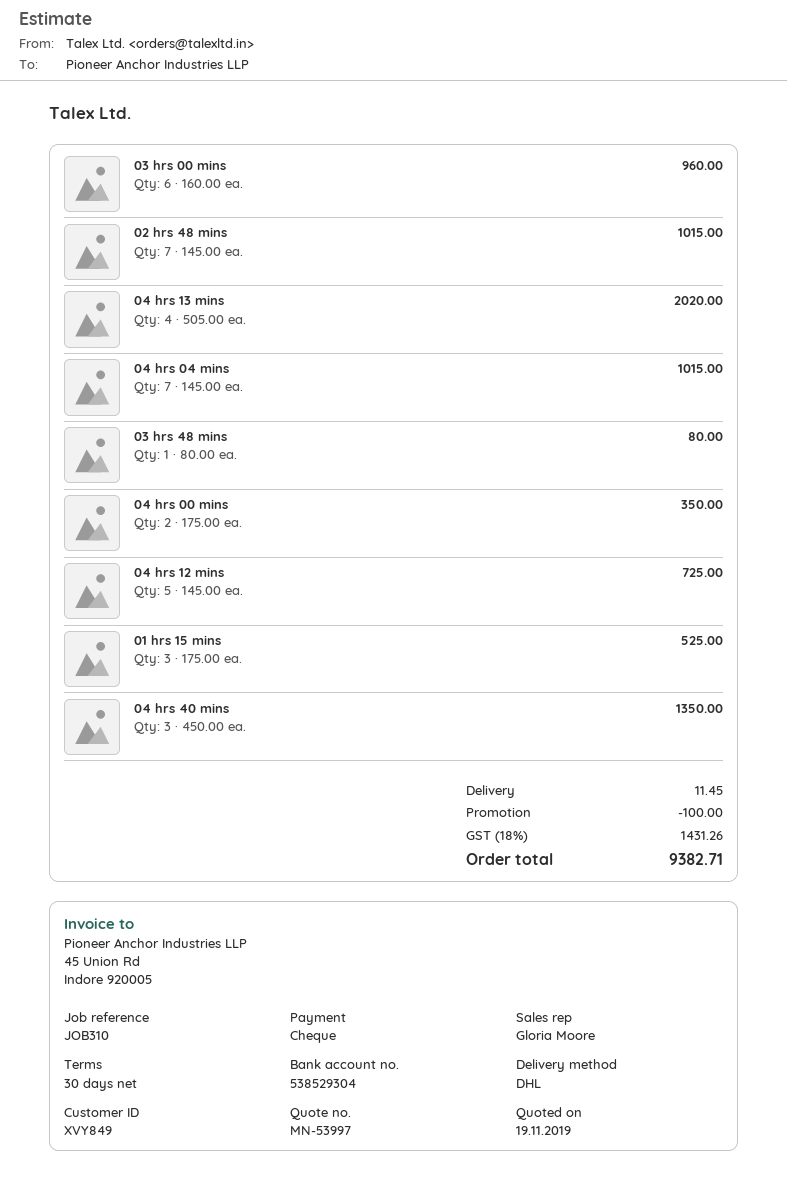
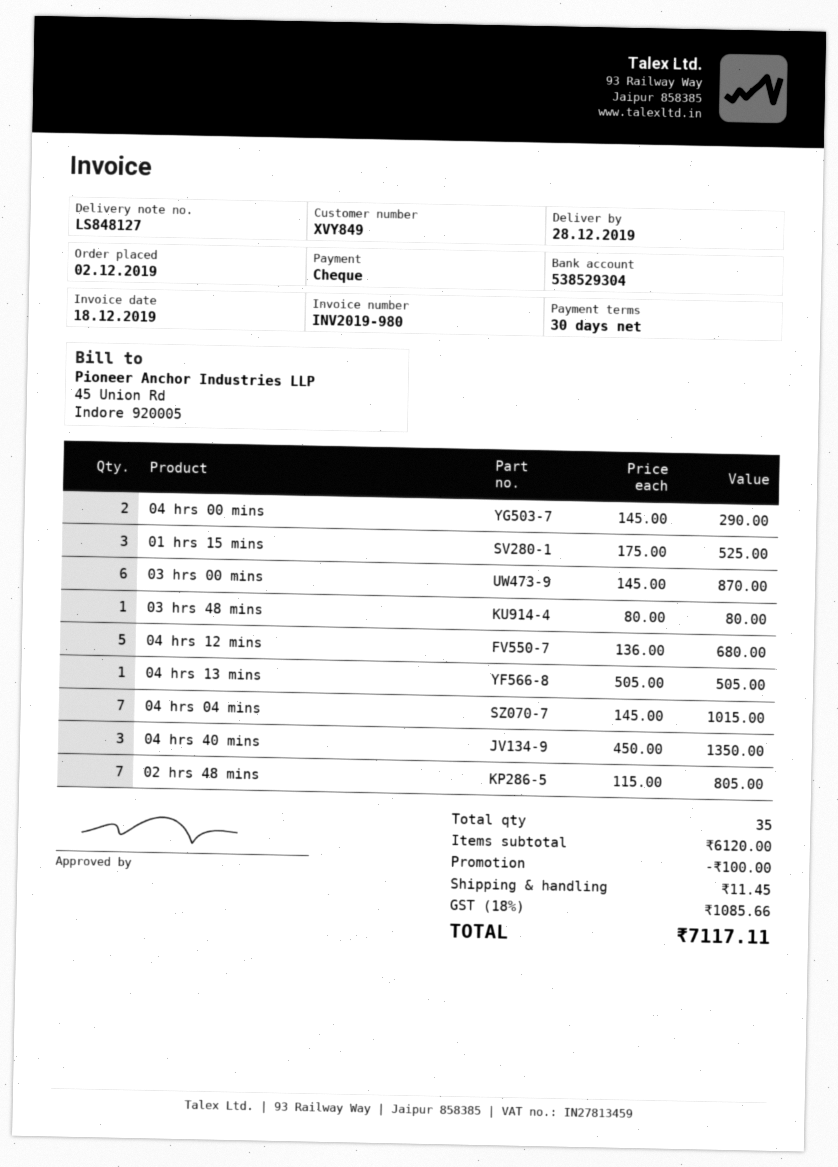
03 hrs 00 mins: 6 x 160.00 = 960.00 -> 6 x 145.00 = 870.00
02 hrs 48 mins: 7 x 145.00 = 1015.00 -> 7 x 115.00 = 805.00
04 hrs 13 mins: 4 x 505.00 = 2020.00 -> 1 x 505.00 = 505.00
04 hrs 00 mins: 2 x 175.00 = 350.00 -> 2 x 145.00 = 290.00
04 hrs 12 mins: 5 x 145.00 = 725.00 -> 5 x 136.00 = 680.00
tax: 18% = 1431.26 -> 18% = 1085.66
total: 9382.71 -> 7117.11

